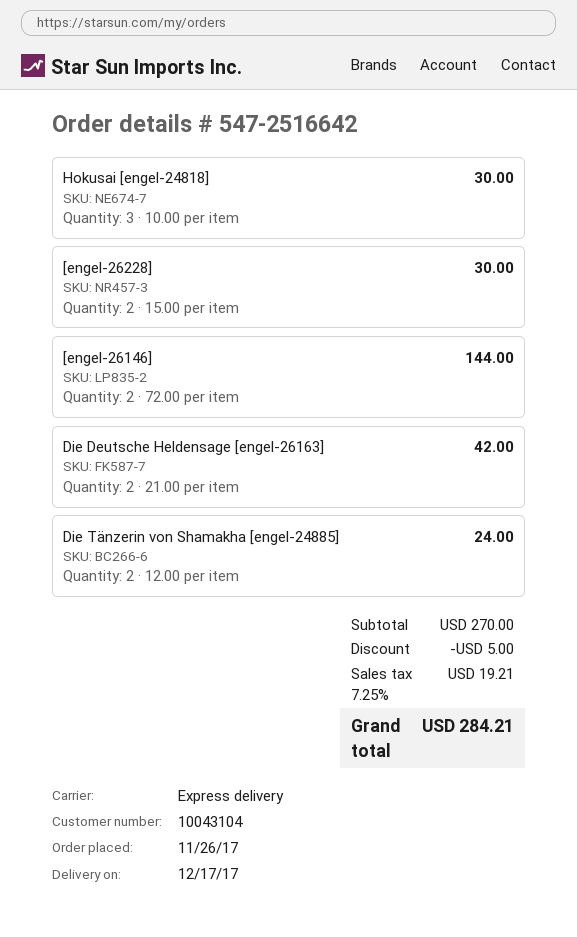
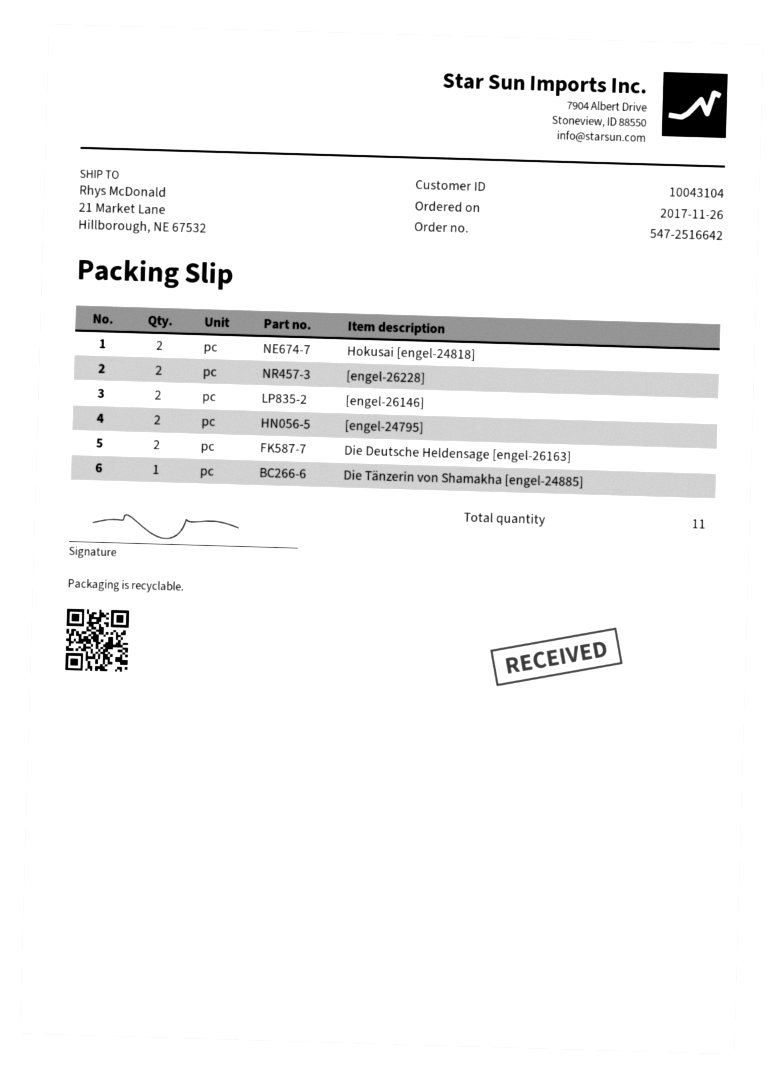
Hokusai [engel-24818]: 3 -> 2
Die Tänzerin von Shamakha [engel-24885]: 2 -> 1
[engel-24795]: none -> 2

